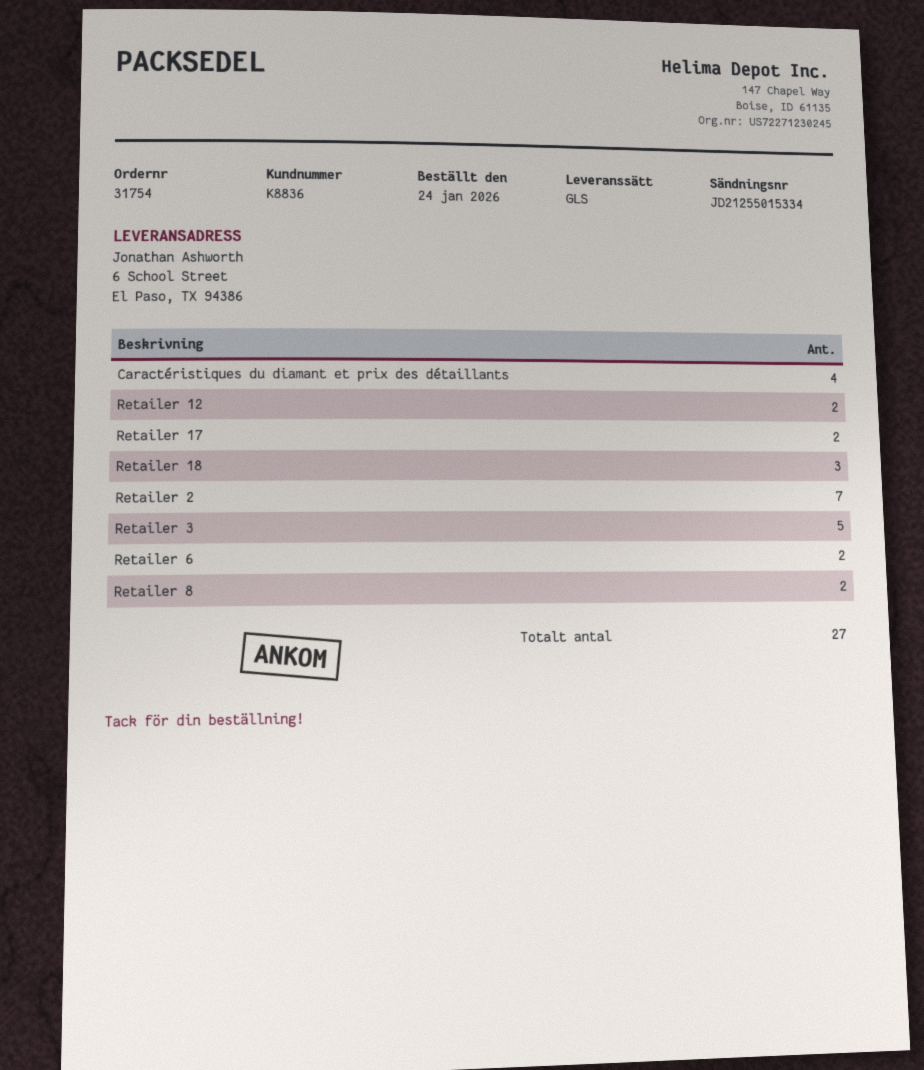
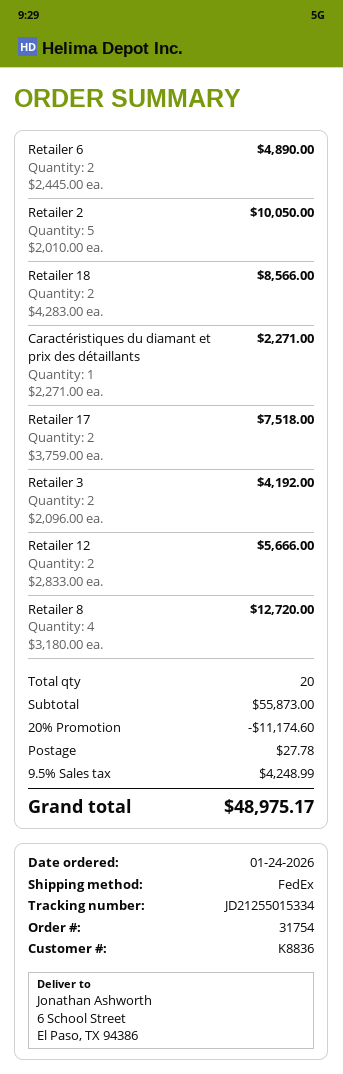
shipping method: GLS -> FedEx
Caractéristiques du diamant et prix des détaillants: 4 -> 1
Retailer 18: 3 -> 2
Retailer 2: 7 -> 5
Retailer 3: 5 -> 2
Retailer 8: 2 -> 4
total quantity: 27 -> 20

